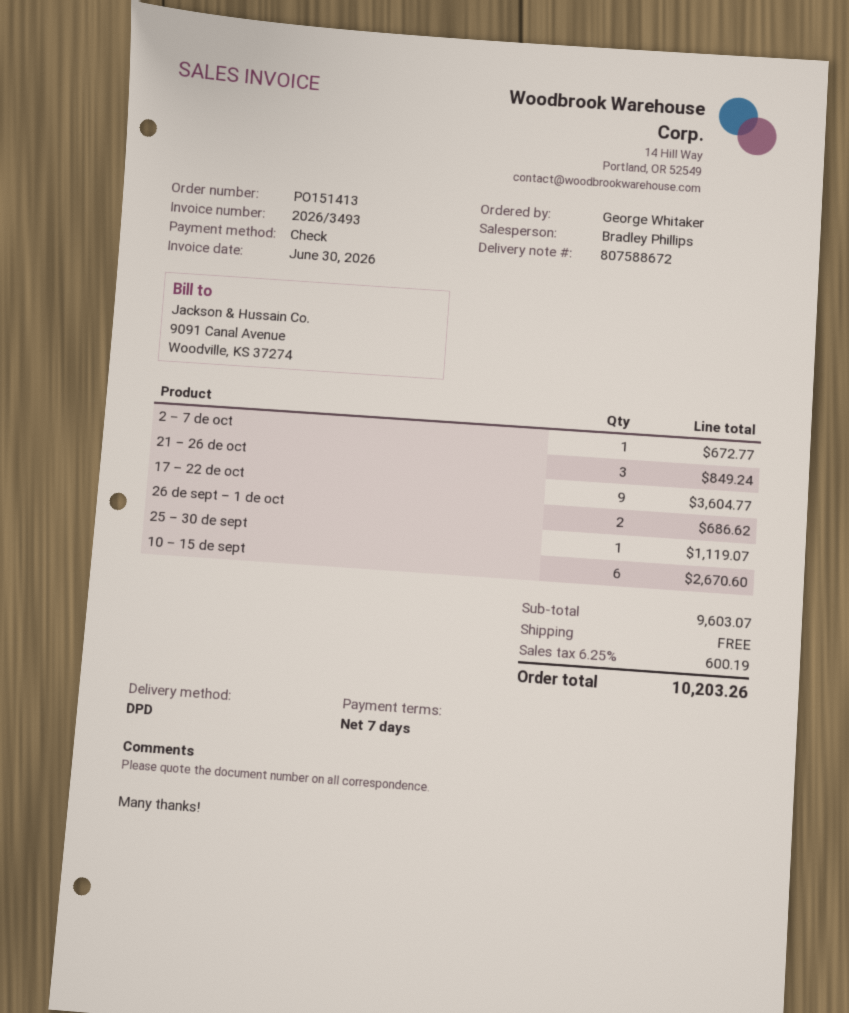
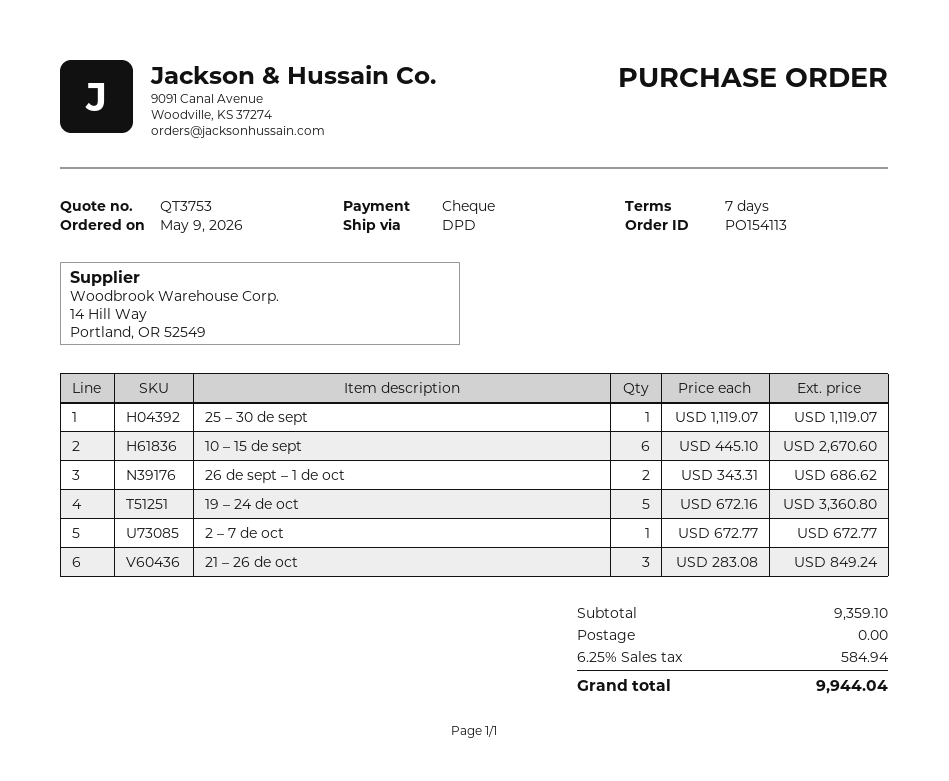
order number: PO151413 -> PO154113
17 – 22 de oct: 9 for 3604.77 -> none
19 – 24 de oct: none -> 5 for 3360.80
subtotal: 9603.07 -> 9359.10
tax: 6.25% = 600.19 -> 6.25% = 584.94
total: 10203.26 -> 9944.04

